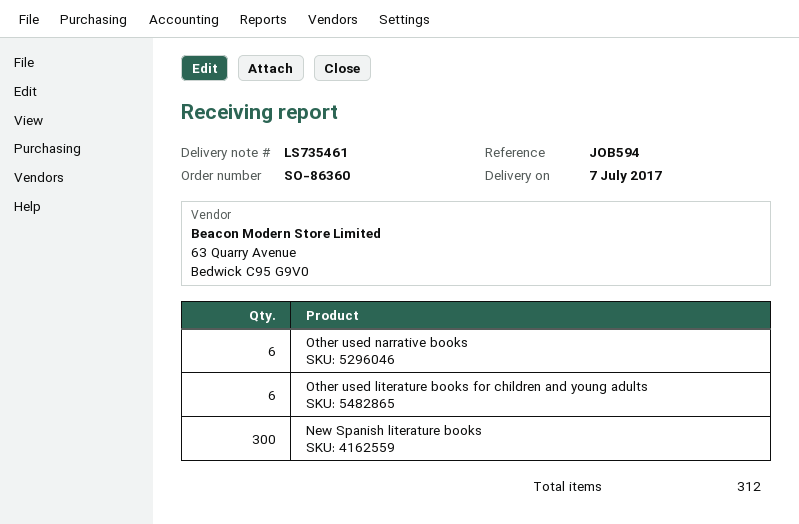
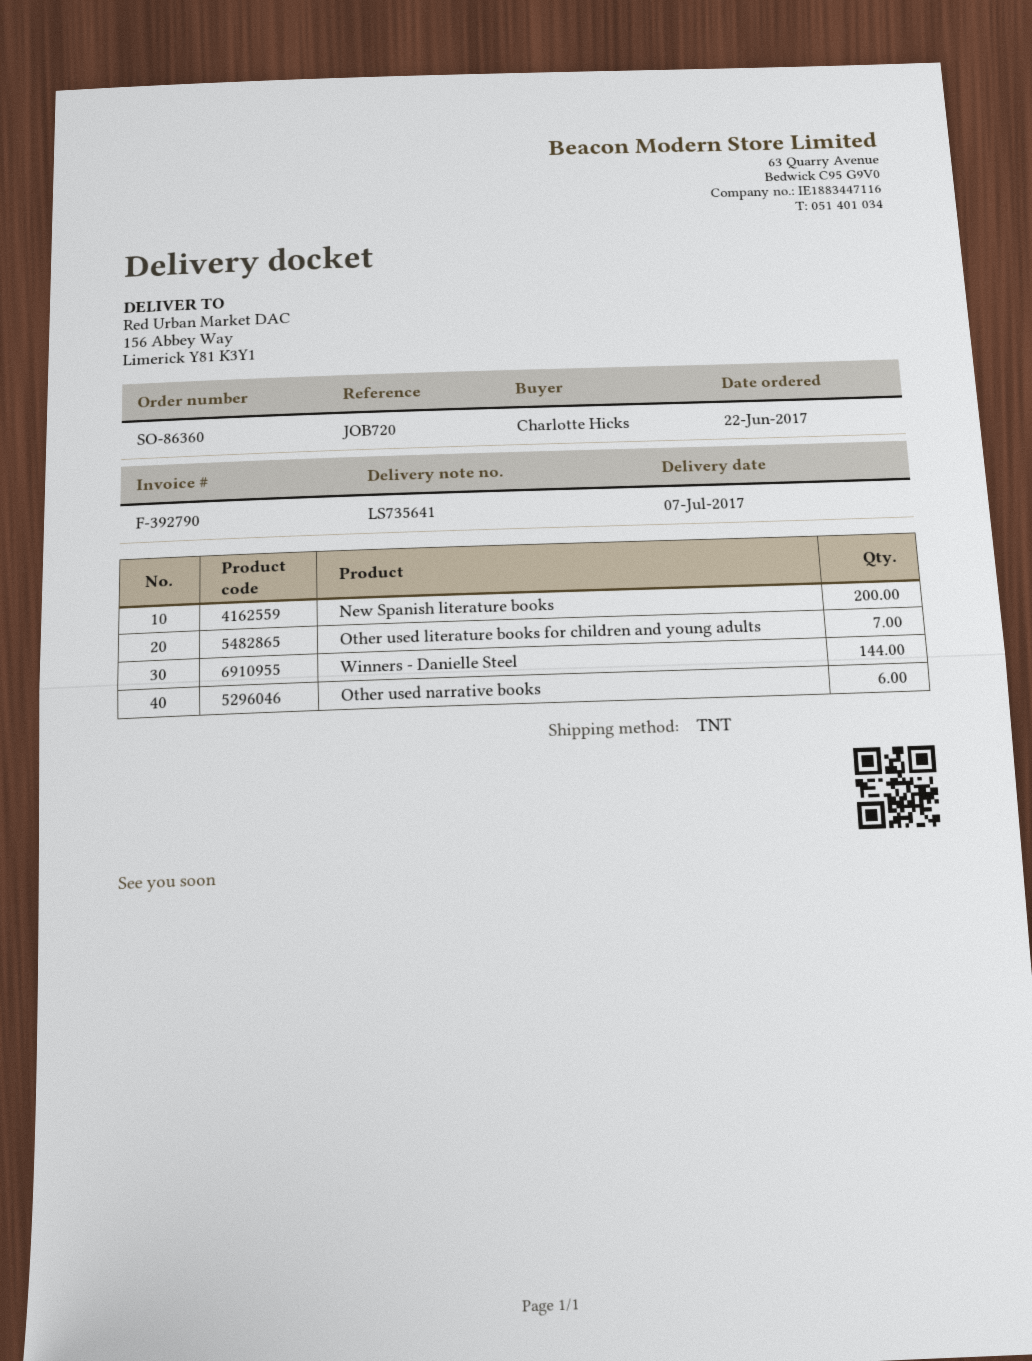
delivery note number: LS735461 -> LS735641
reference: JOB594 -> JOB720
Other used literature books for children and young adults: 6 -> 7
New Spanish literature books: 300 -> 200
Winners - Danielle Steel: none -> 144

